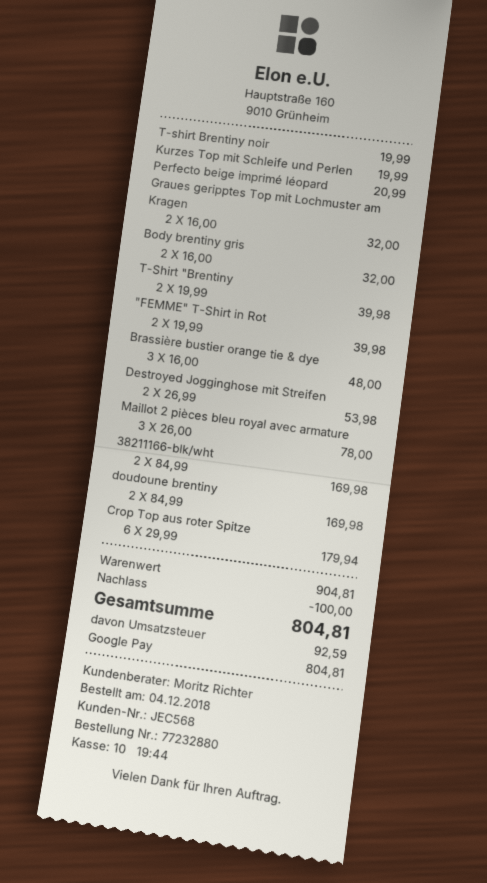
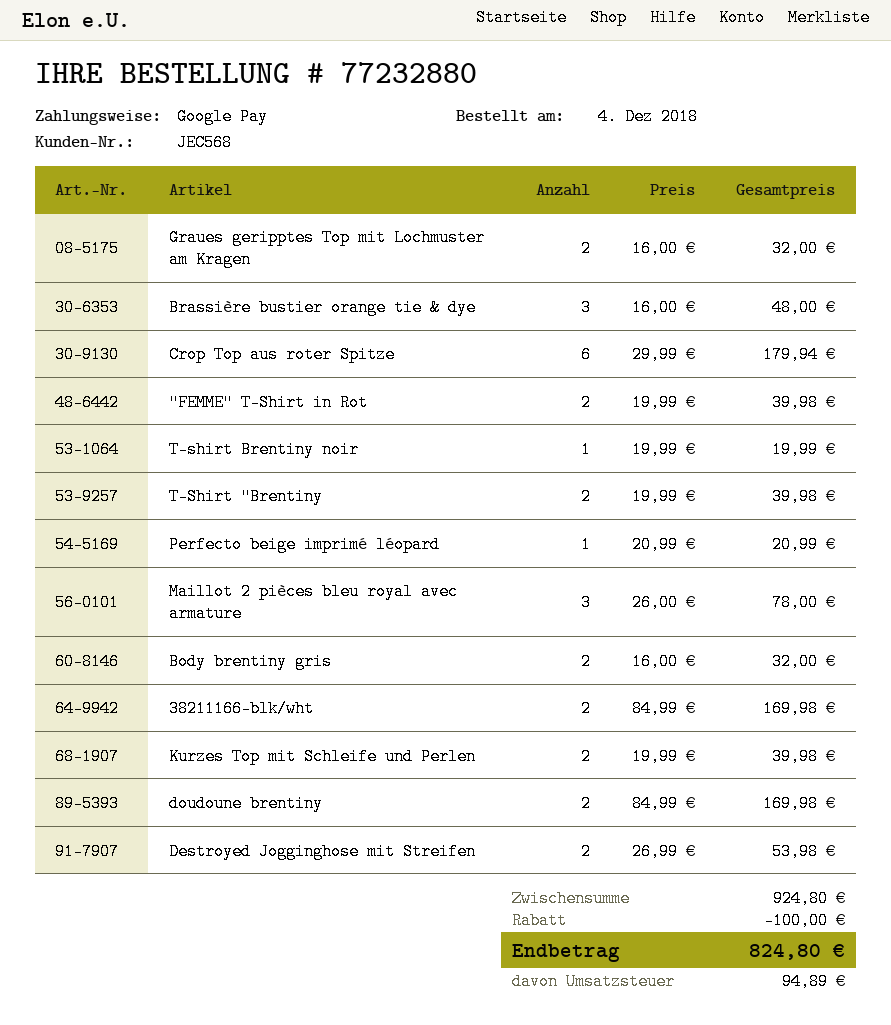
Kurzes Top mit Schleife und Perlen: 1 x 19.99 = 19.99 -> 2 x 19.99 = 39.98
subtotal: 904.81 -> 924.80
tax: 92.59 -> 94.89
total: 804.81 -> 824.80

